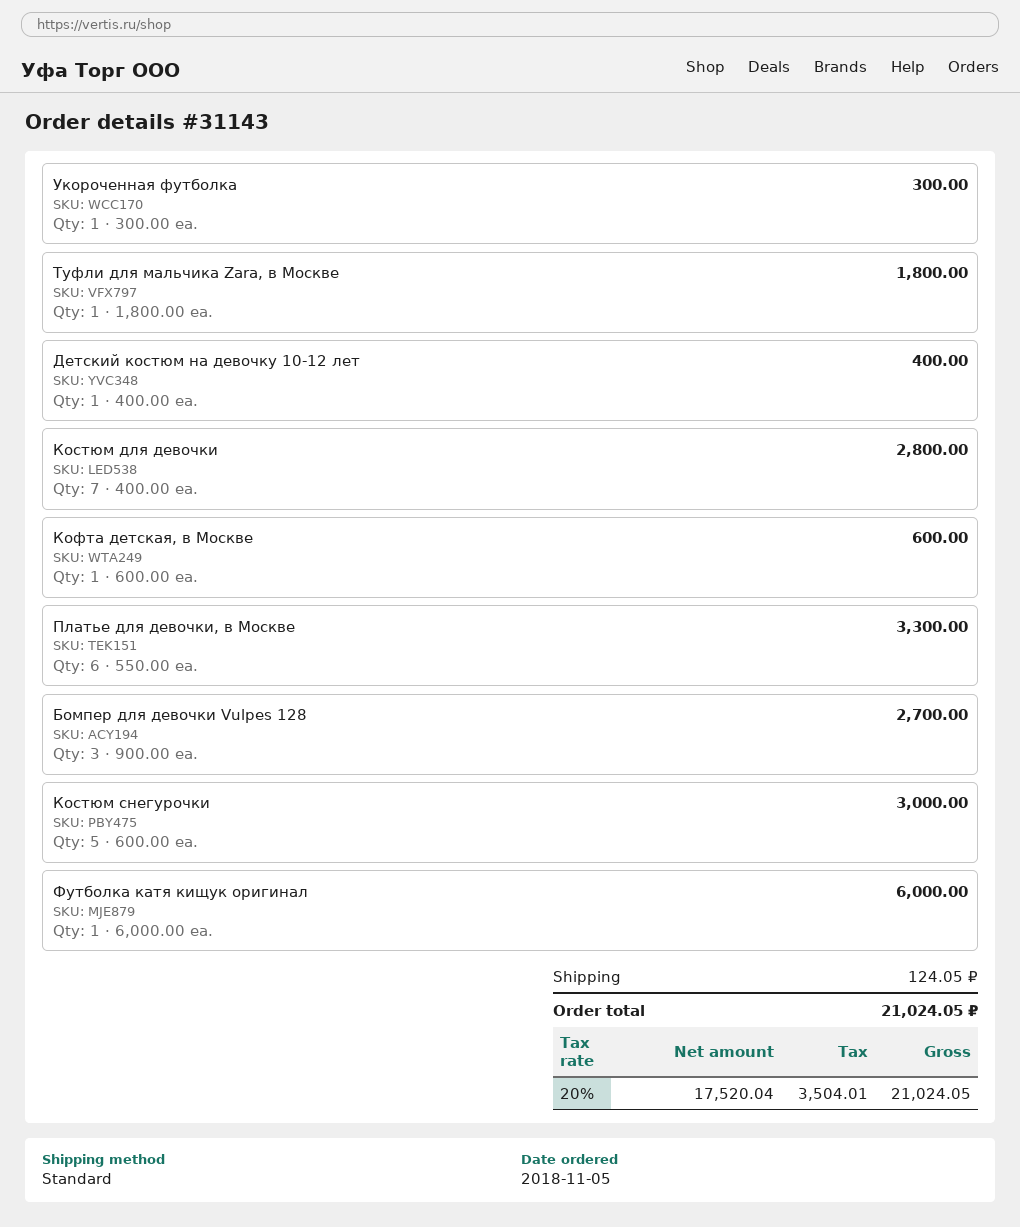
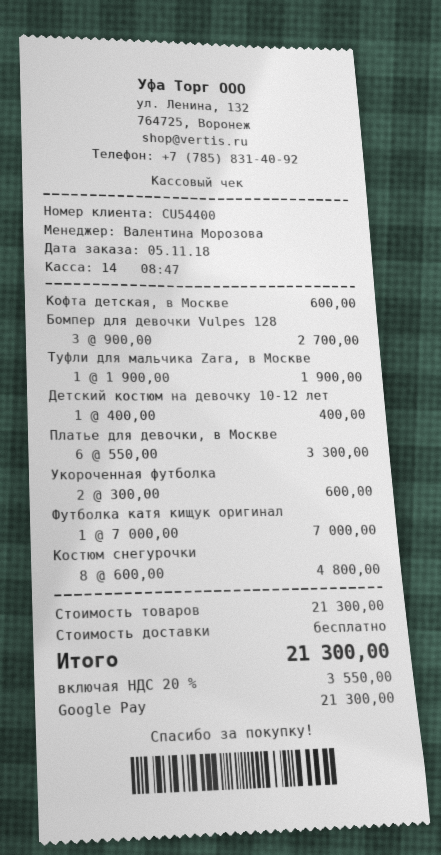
Укороченная футболка: 1 x 300.00 = 300.00 -> 2 x 300.00 = 600.00
Туфли для мальчика Zara, в Москве: 1 x 1800.00 = 1800.00 -> 1 x 1900.00 = 1900.00
Костюм для девочки: 7 x 400.00 = 2800.00 -> none
Костюм снегурочки: 5 x 600.00 = 3000.00 -> 8 x 600.00 = 4800.00
Футболка катя кищук оригинал: 1 x 6000.00 = 6000.00 -> 1 x 7000.00 = 7000.00
shipping: 124.05 -> 0.00
tax: 20% = 3504.01 -> 20% = 3550.00
total: 21024.05 -> 21300.00

